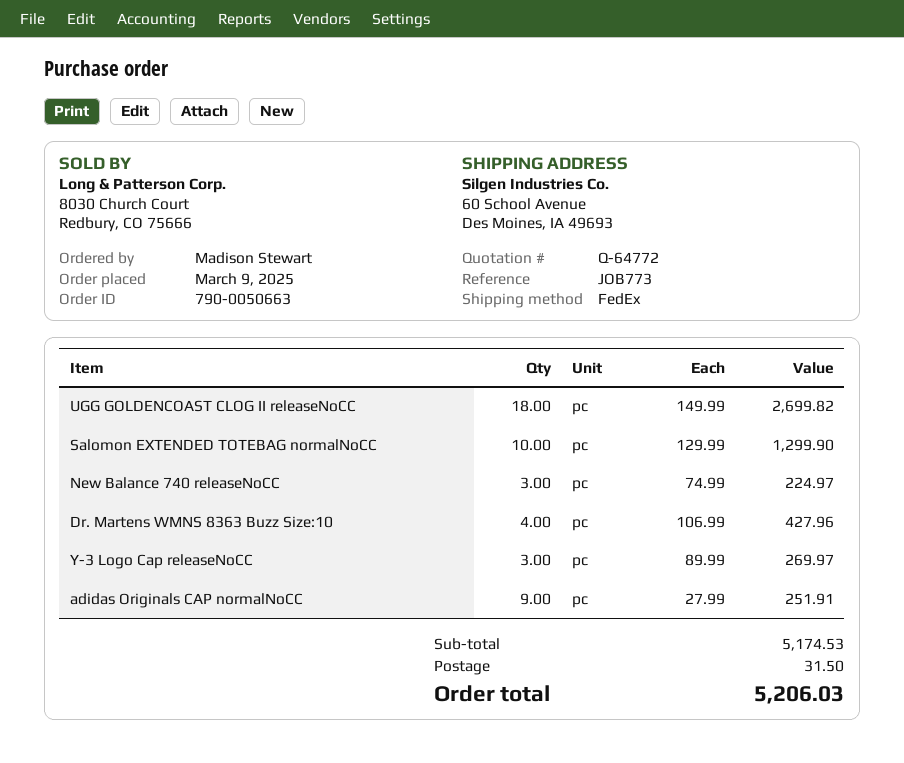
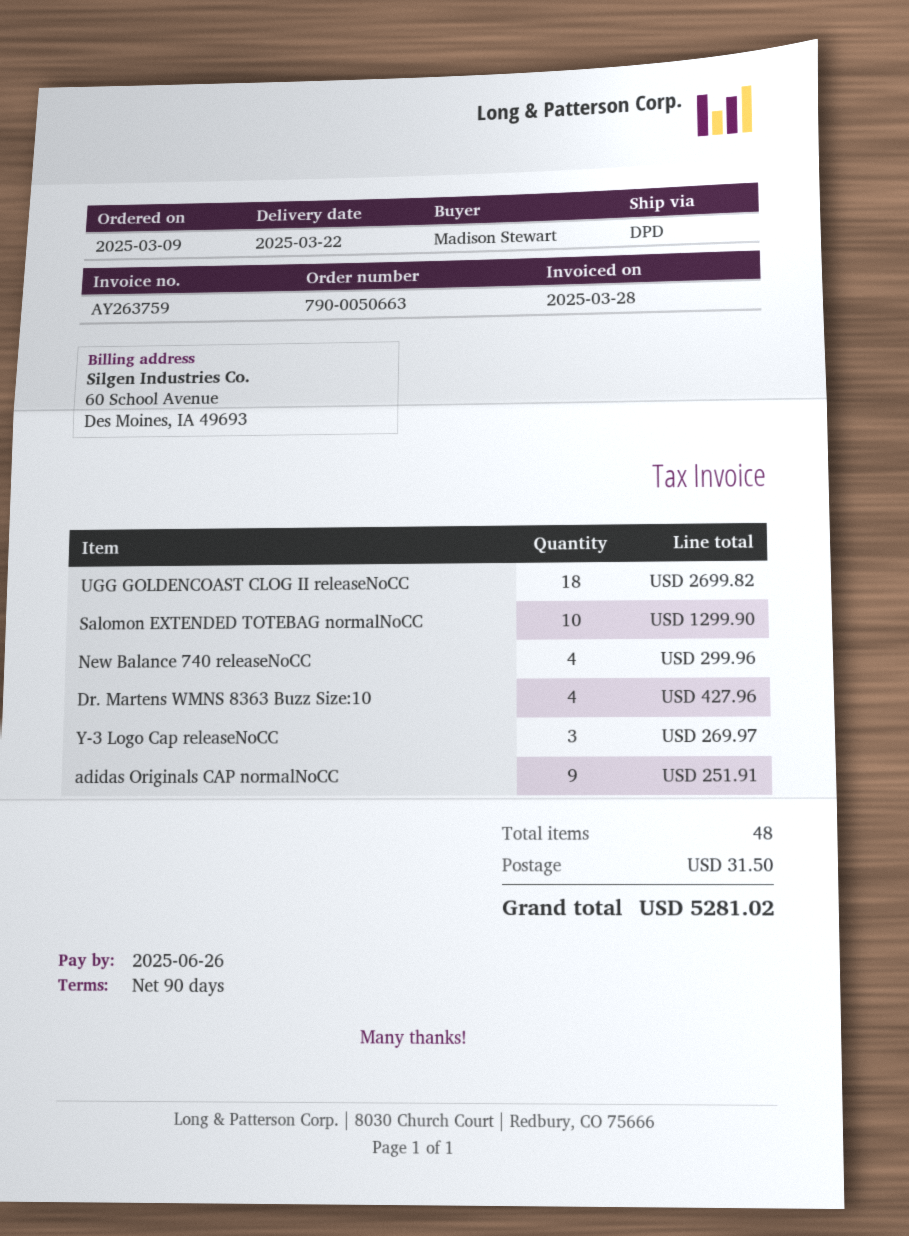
shipping method: FedEx -> DPD
New Balance 740 releaseNoCC: 3 for 224.97 -> 4 for 299.96
total: 5206.03 -> 5281.02

